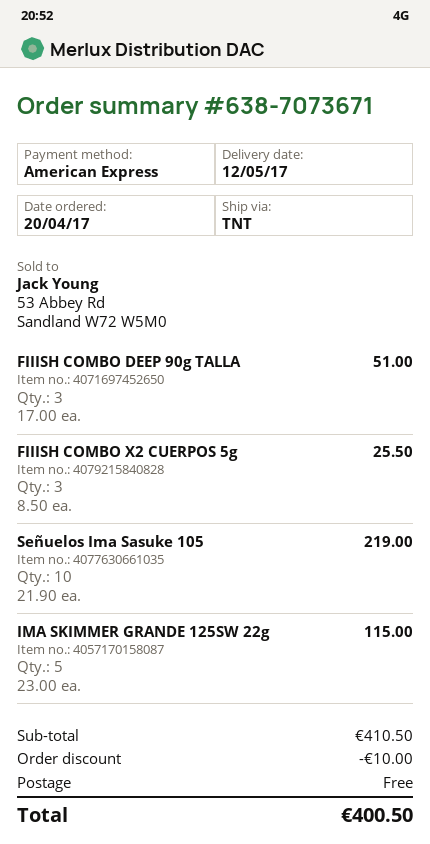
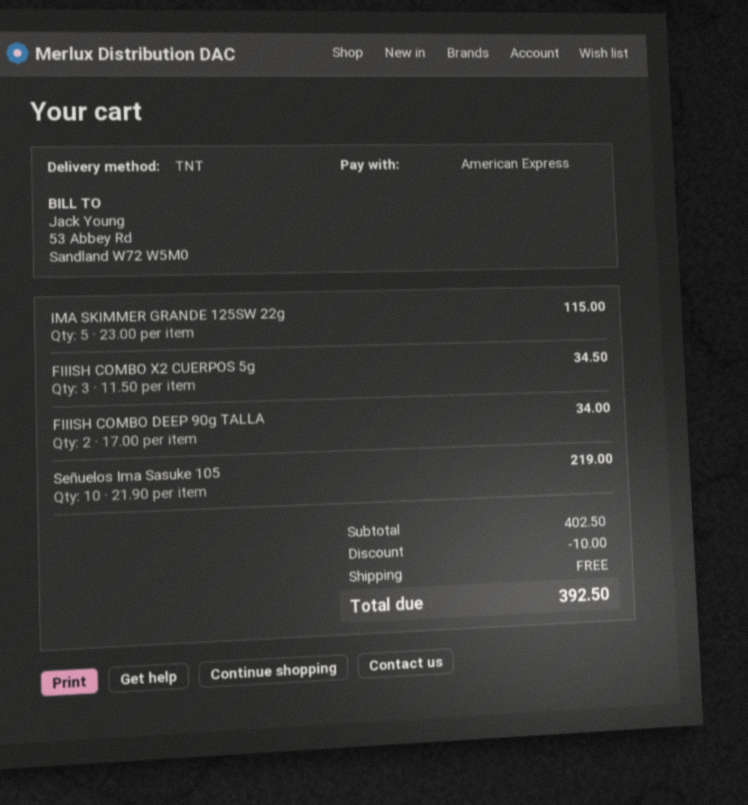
FIIISH COMBO DEEP 90g TALLA: 3 x 17.00 = 51.00 -> 2 x 17.00 = 34.00
FIIISH COMBO X2 CUERPOS 5g: 3 x 8.50 = 25.50 -> 3 x 11.50 = 34.50
subtotal: 410.50 -> 402.50
total: 400.50 -> 392.50

